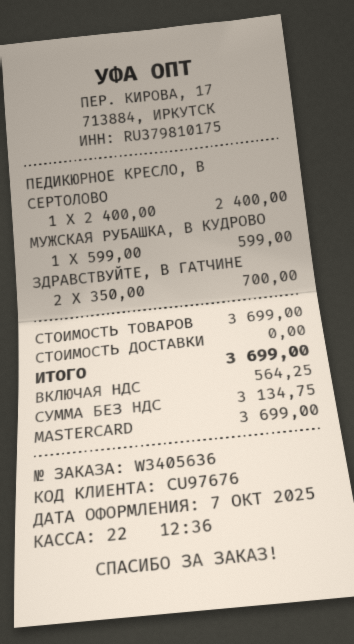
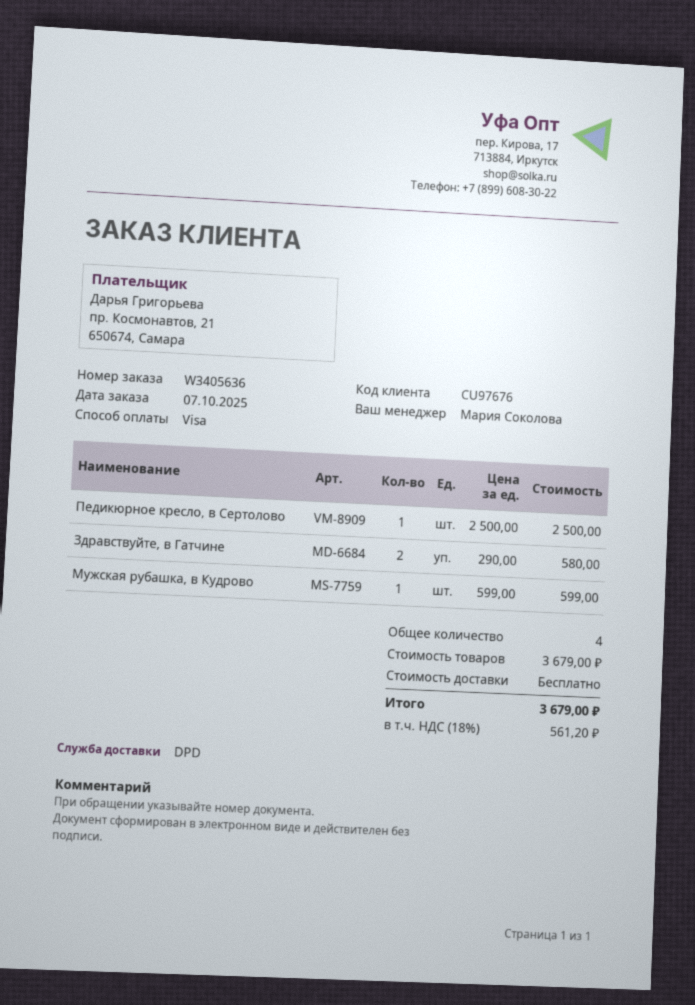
payment method: Mastercard -> Visa
ПЕДИКЮРНОЕ КРЕСЛО, В СЕРТОЛОВО: 1 x 2400.00 = 2400.00 -> 1 x 2500.00 = 2500.00
ЗДРАВСТВУЙТЕ, В ГАТЧИНЕ: 2 x 350.00 = 700.00 -> 2 x 290.00 = 580.00
subtotal: 3699.00 -> 3679.00
tax: 564.25 -> 561.20
total: 3699.00 -> 3679.00

